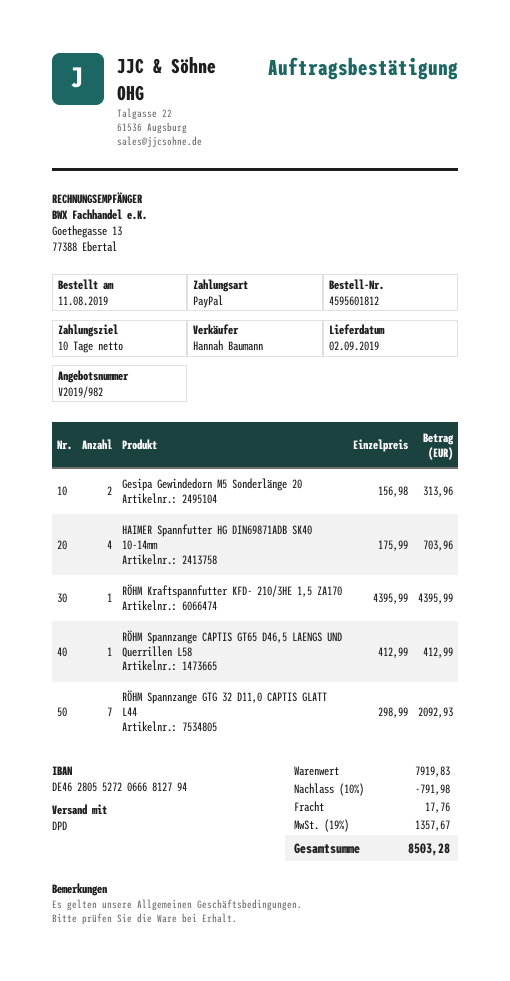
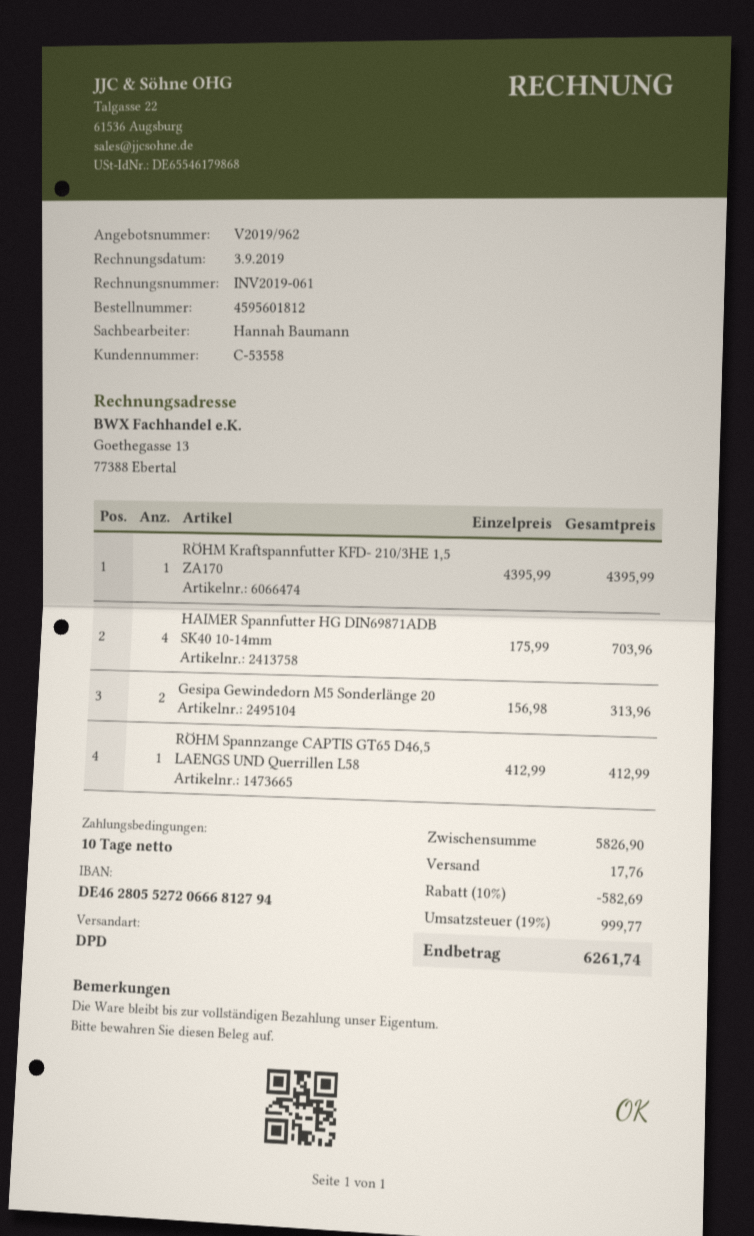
quote number: V2019/982 -> V2019/962
RÖHM Spannzange GTG 32 D11,0 CAPTIS GLATT L44: 7 x 298.99 = 2092.93 -> none
subtotal: 7919.83 -> 5826.90
discount: 10% = 791.98 -> 10% = 582.69
tax: 19% = 1357.67 -> 19% = 999.77
total: 8503.28 -> 6261.74

